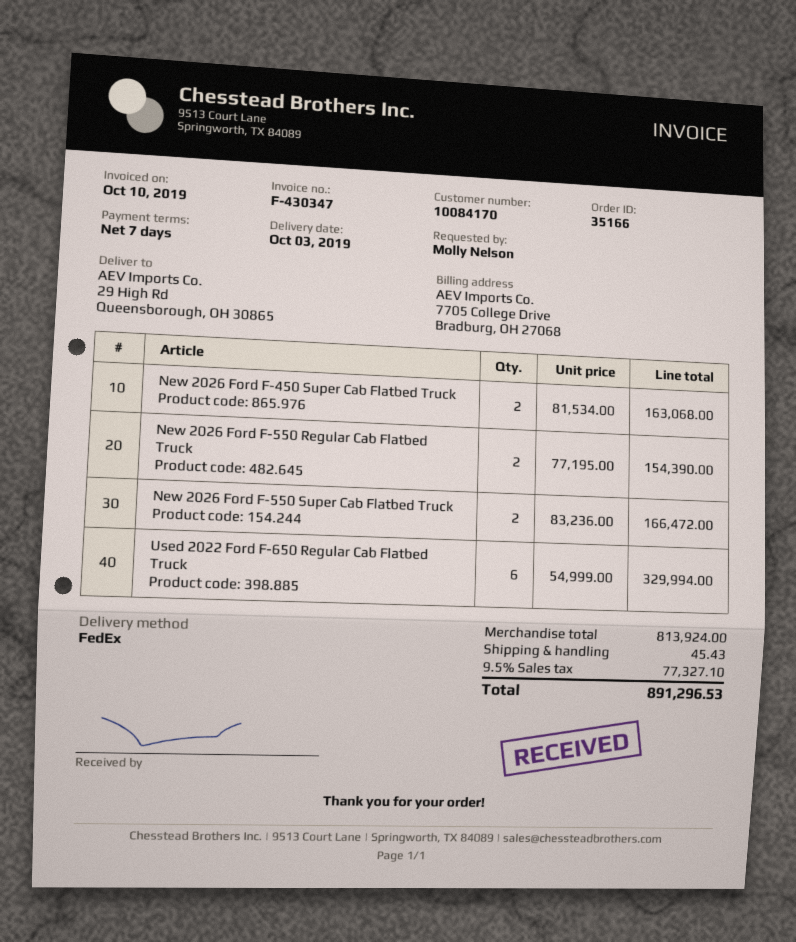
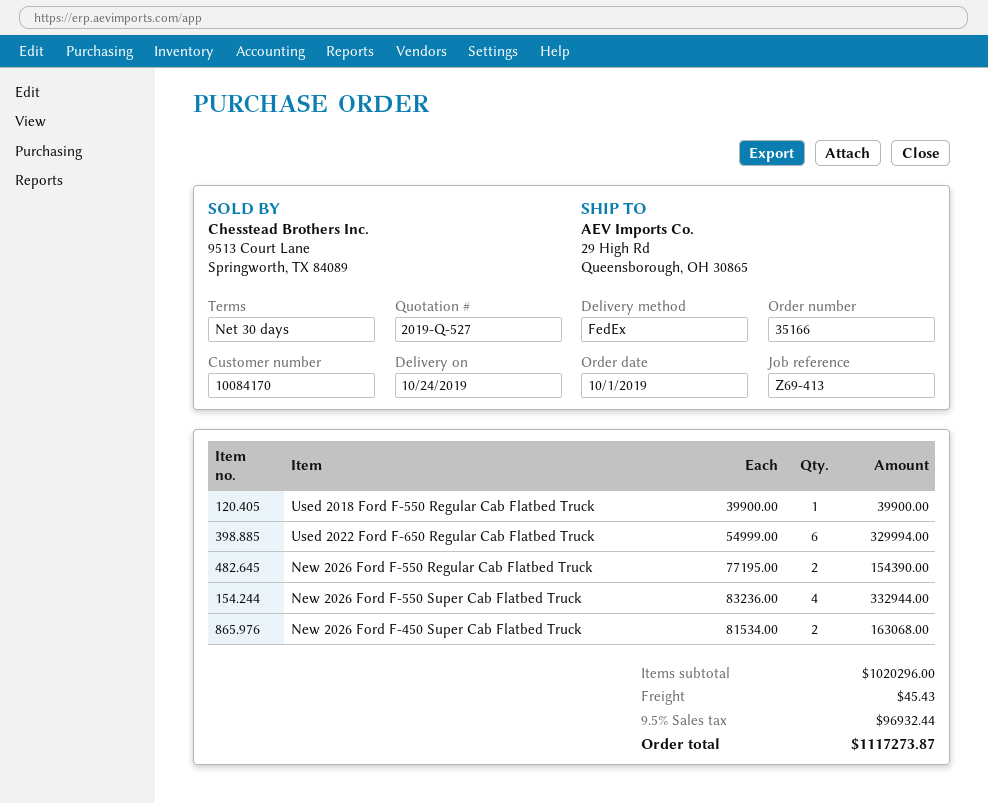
delivery date: 2019-10-03 -> 2019-10-24
payment terms: 7 days -> 30 days
New 2026 Ford F-550 Super Cab Flatbed Truck: 2 x 83236.00 = 166472.00 -> 4 x 83236.00 = 332944.00
Used 2018 Ford F-550 Regular Cab Flatbed Truck: none -> 1 x 39900.00 = 39900.00
subtotal: 813924.00 -> 1020296.00
tax: 9.5% = 77327.10 -> 9.5% = 96932.44
total: 891296.53 -> 1117273.87

